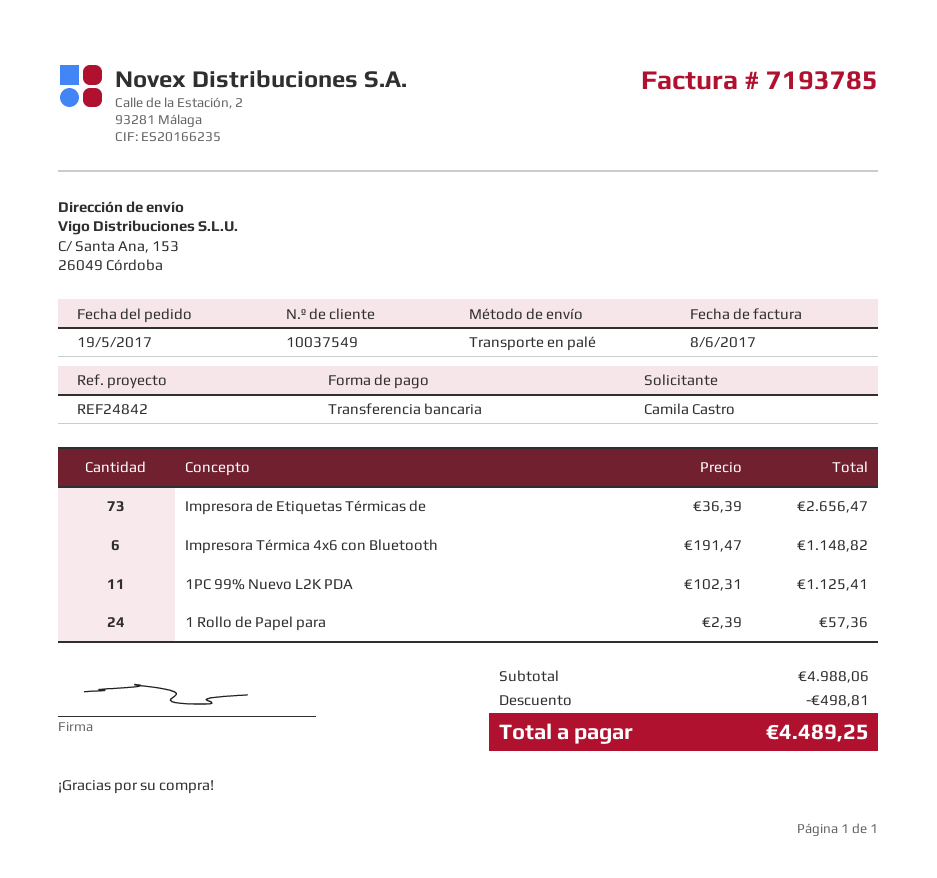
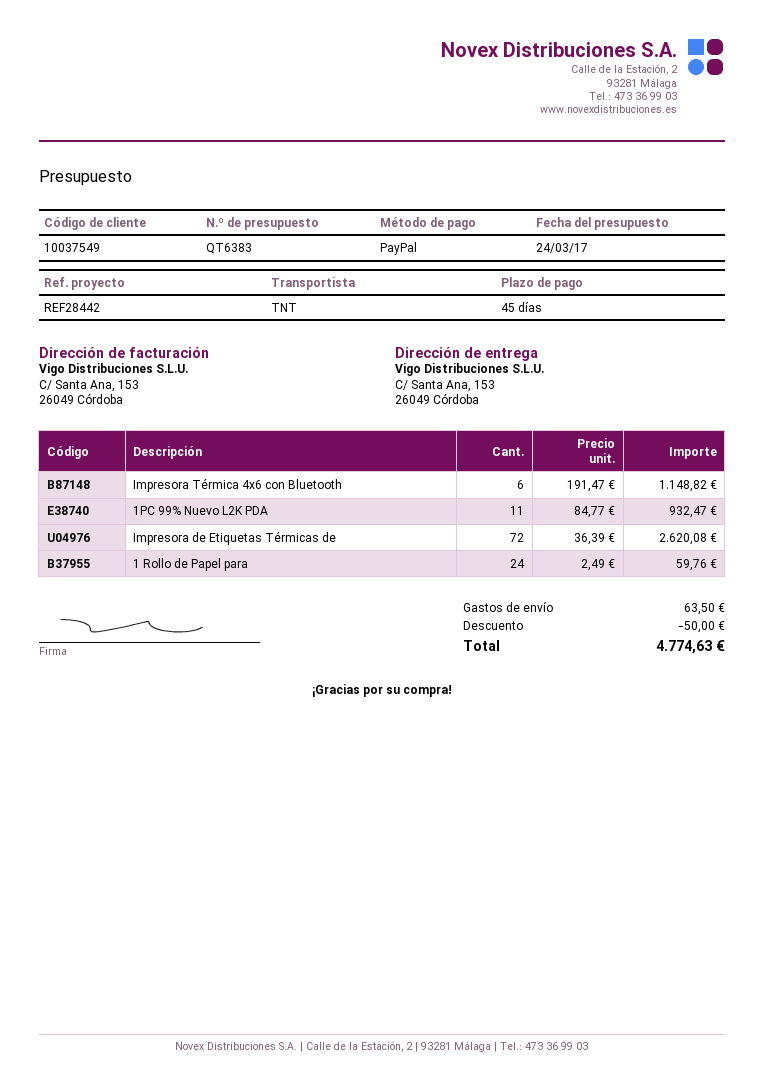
reference: REF24842 -> REF28442
payment method: bank transfer -> PayPal
shipping method: pallet freight -> TNT
Impresora de Etiquetas Térmicas de: 73 x 36.39 = 2656.47 -> 72 x 36.39 = 2620.08
1PC 99% Nuevo L2K PDA: 11 x 102.31 = 1125.41 -> 11 x 84.77 = 932.47
1 Rollo de Papel para: 24 x 2.39 = 57.36 -> 24 x 2.49 = 59.76
discount: 498.81 -> 50.00
shipping: none -> 63.50
total: 4489.25 -> 4774.63

